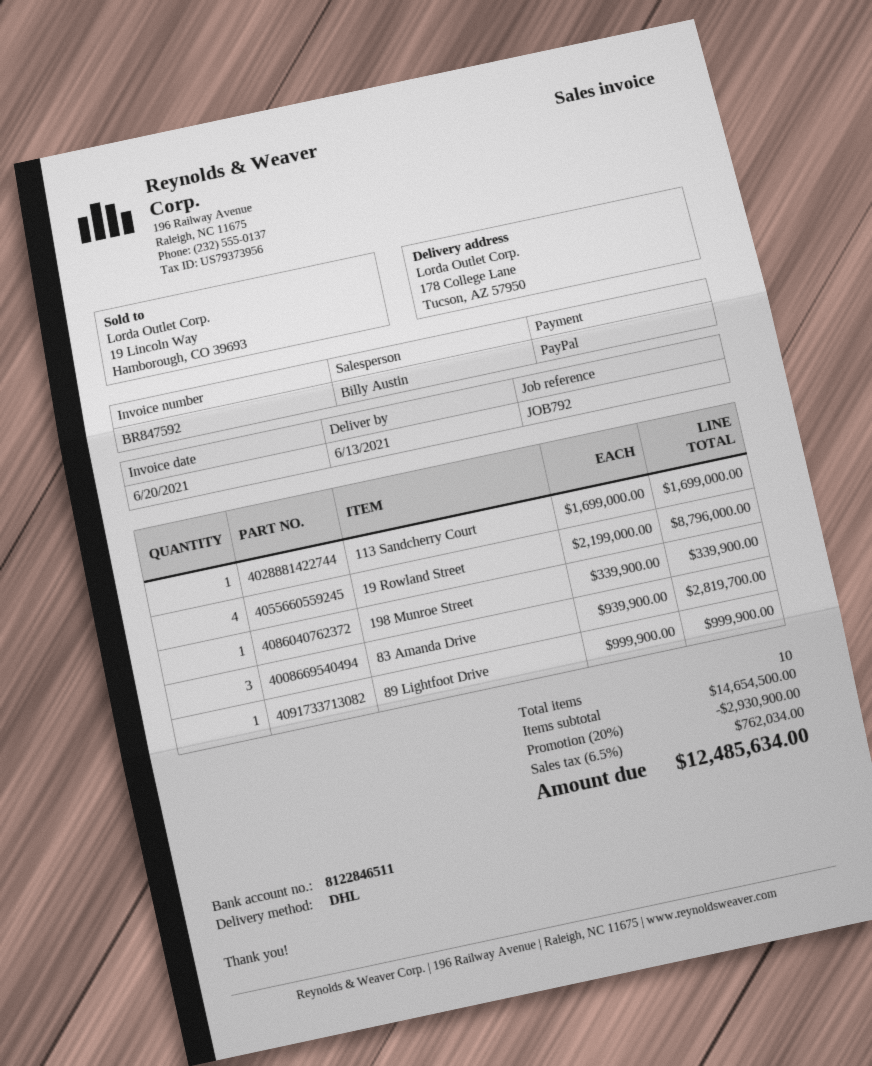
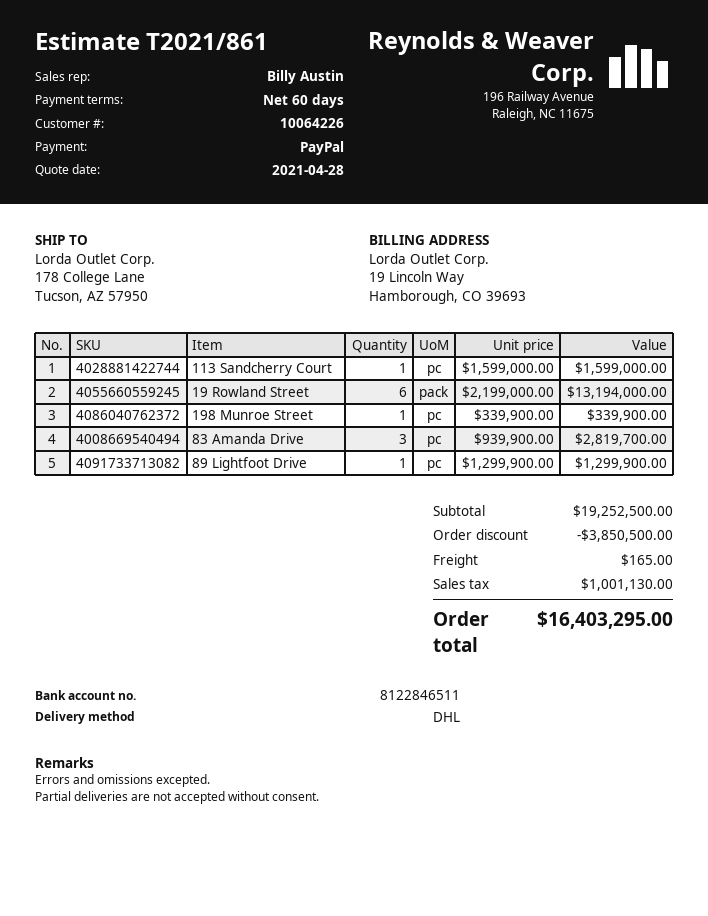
113 Sandcherry Court: 1 x 1699000.00 = 1699000.00 -> 1 x 1599000.00 = 1599000.00
19 Rowland Street: 4 x 2199000.00 = 8796000.00 -> 6 x 2199000.00 = 13194000.00
89 Lightfoot Drive: 1 x 999900.00 = 999900.00 -> 1 x 1299900.00 = 1299900.00
subtotal: 14654500.00 -> 19252500.00
discount: 2930900.00 -> 3850500.00
shipping: none -> 165.00
tax: 762034.00 -> 1001130.00
total: 12485634.00 -> 16403295.00

